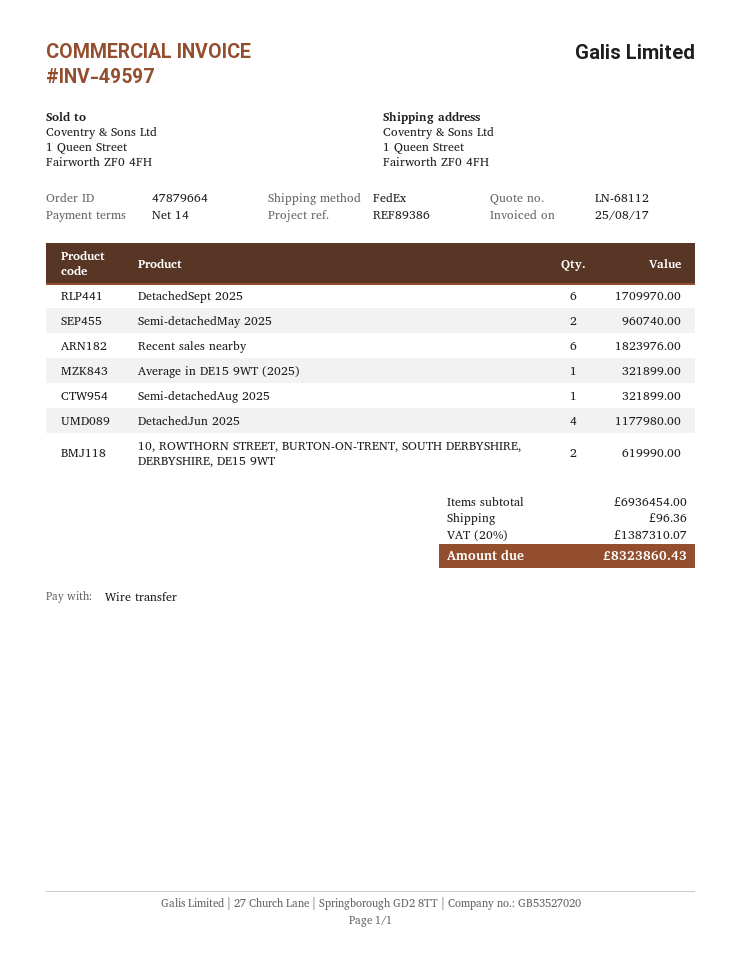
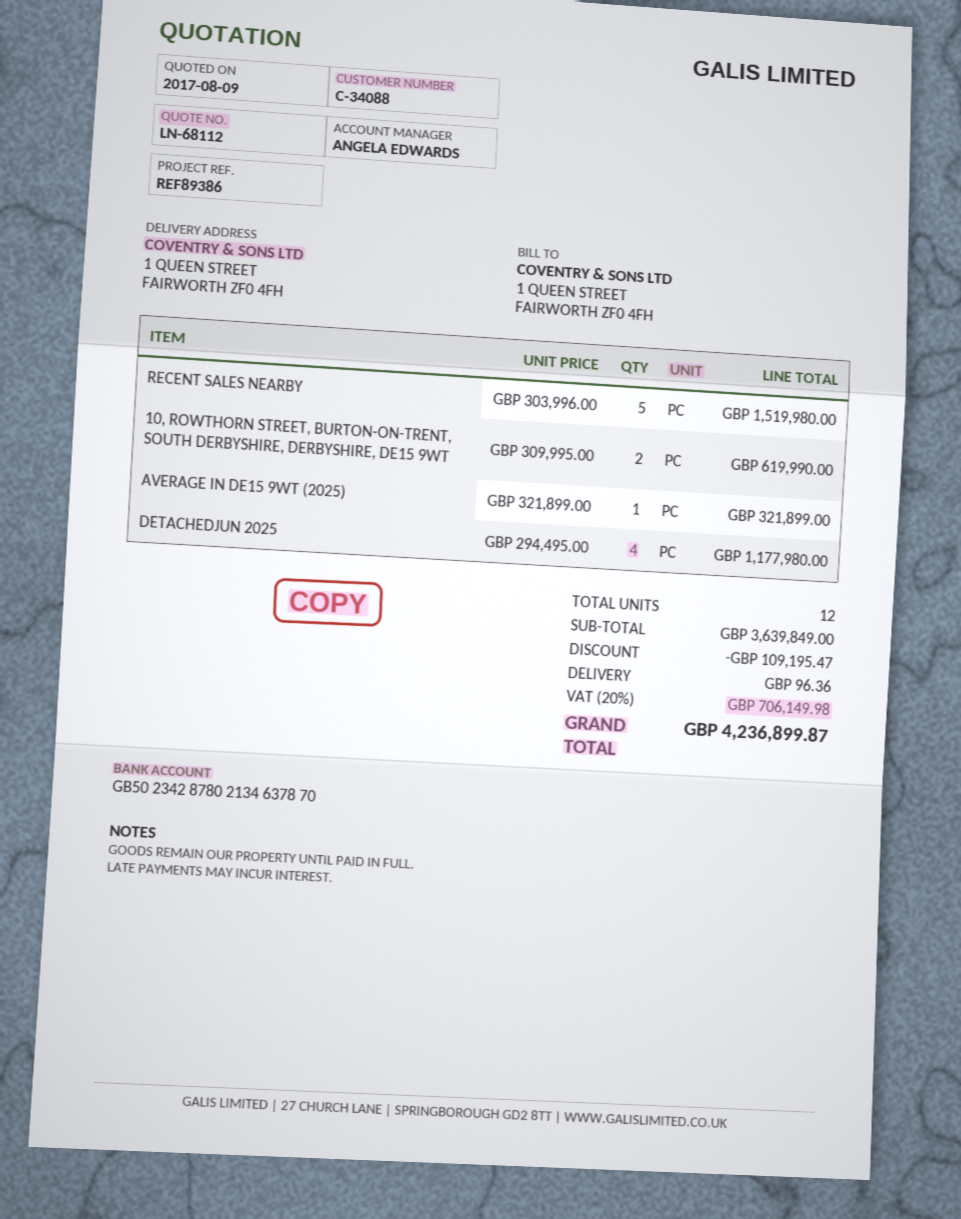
DetachedSept 2025: 6 for 1709970.00 -> none
Semi-detachedMay 2025: 2 for 960740.00 -> none
Recent sales nearby: 6 for 1823976.00 -> 5 for 1519980.00
Semi-detachedAug 2025: 1 for 321899.00 -> none
subtotal: 6936454.00 -> 3639849.00
discount: none -> 109195.47
tax: 20% = 1387310.07 -> 20% = 706149.98
total: 8323860.43 -> 4236899.87

